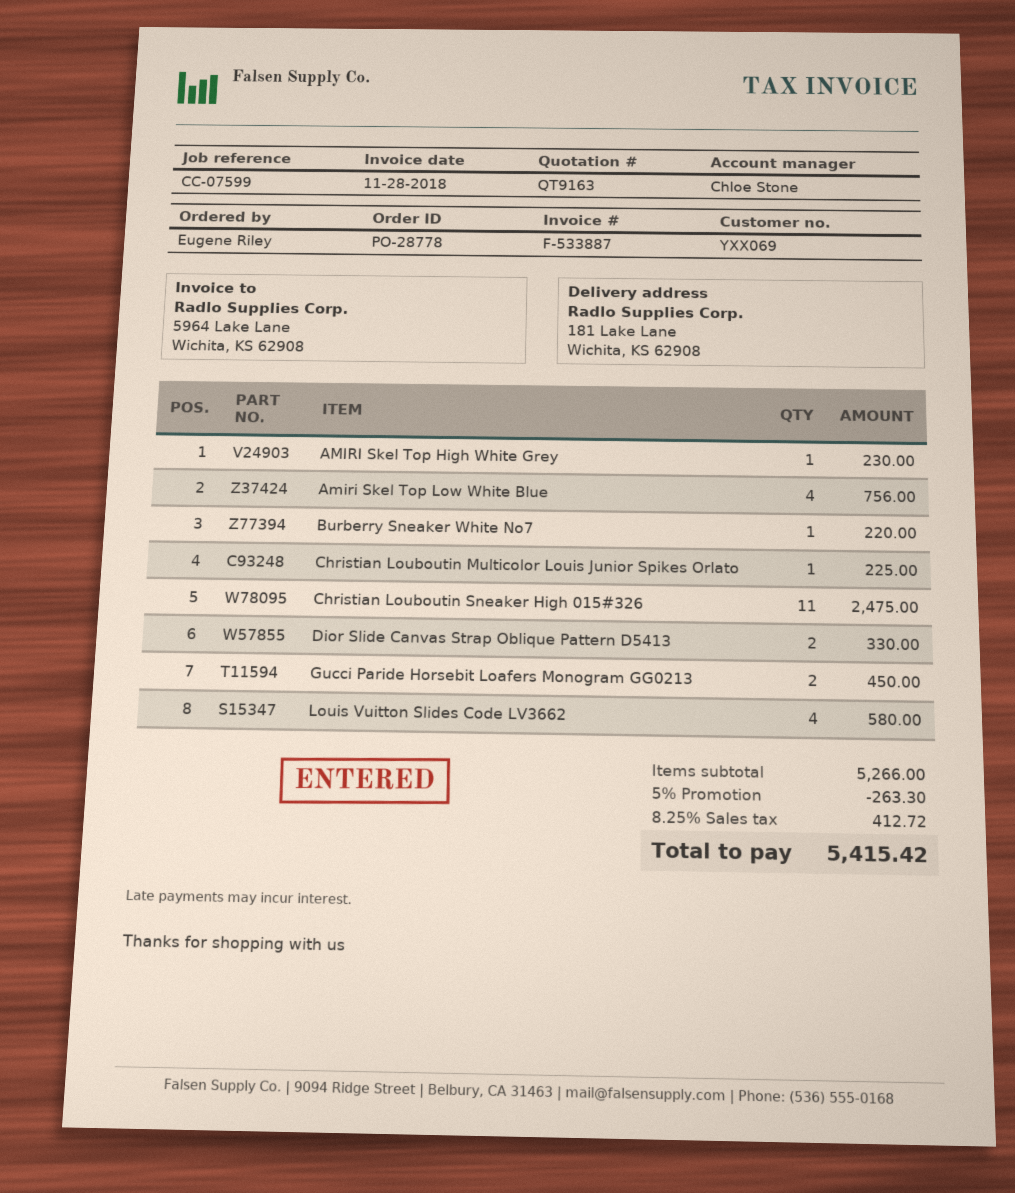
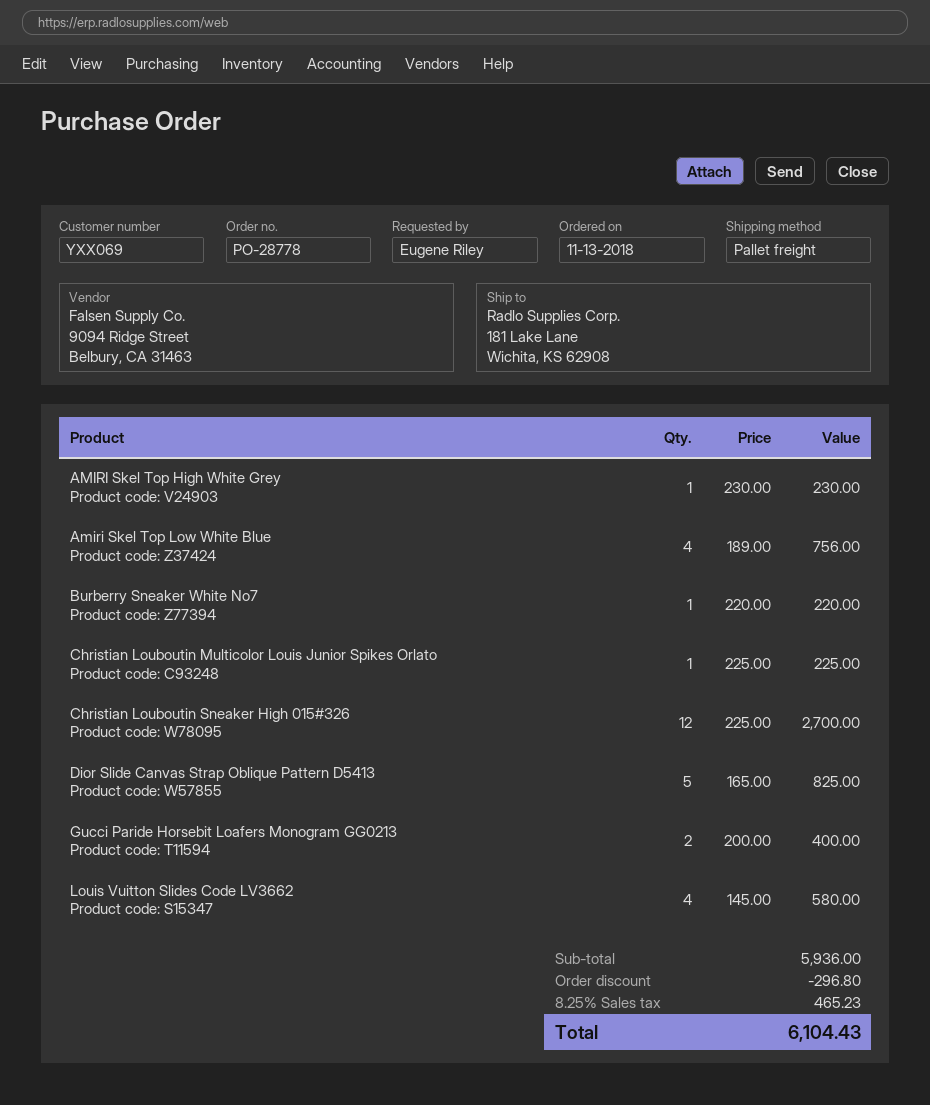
Christian Louboutin Sneaker High 015#326: 11 for 2475.00 -> 12 for 2700.00
Dior Slide Canvas Strap Oblique Pattern D5413: 2 for 330.00 -> 5 for 825.00
Gucci Paride Horsebit Loafers Monogram GG0213: 2 for 450.00 -> 2 for 400.00
subtotal: 5266.00 -> 5936.00
discount: 263.30 -> 296.80
tax: 8.25% = 412.72 -> 8.25% = 465.23
total: 5415.42 -> 6104.43

